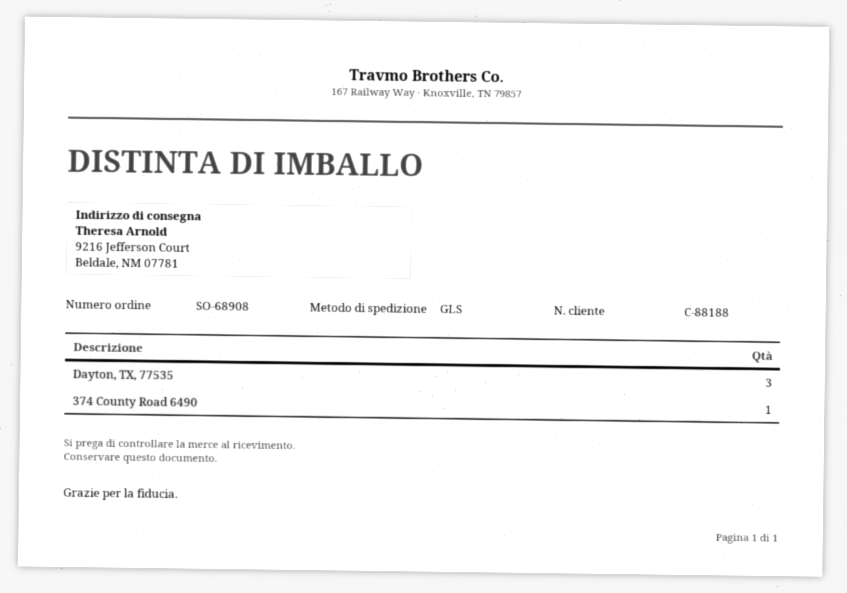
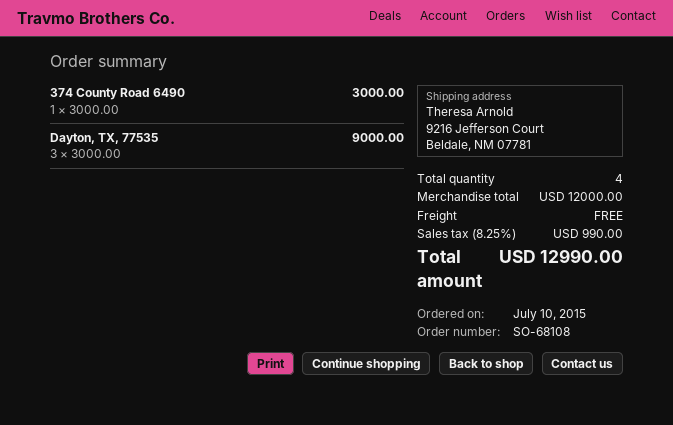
order number: SO-68908 -> SO-68108

